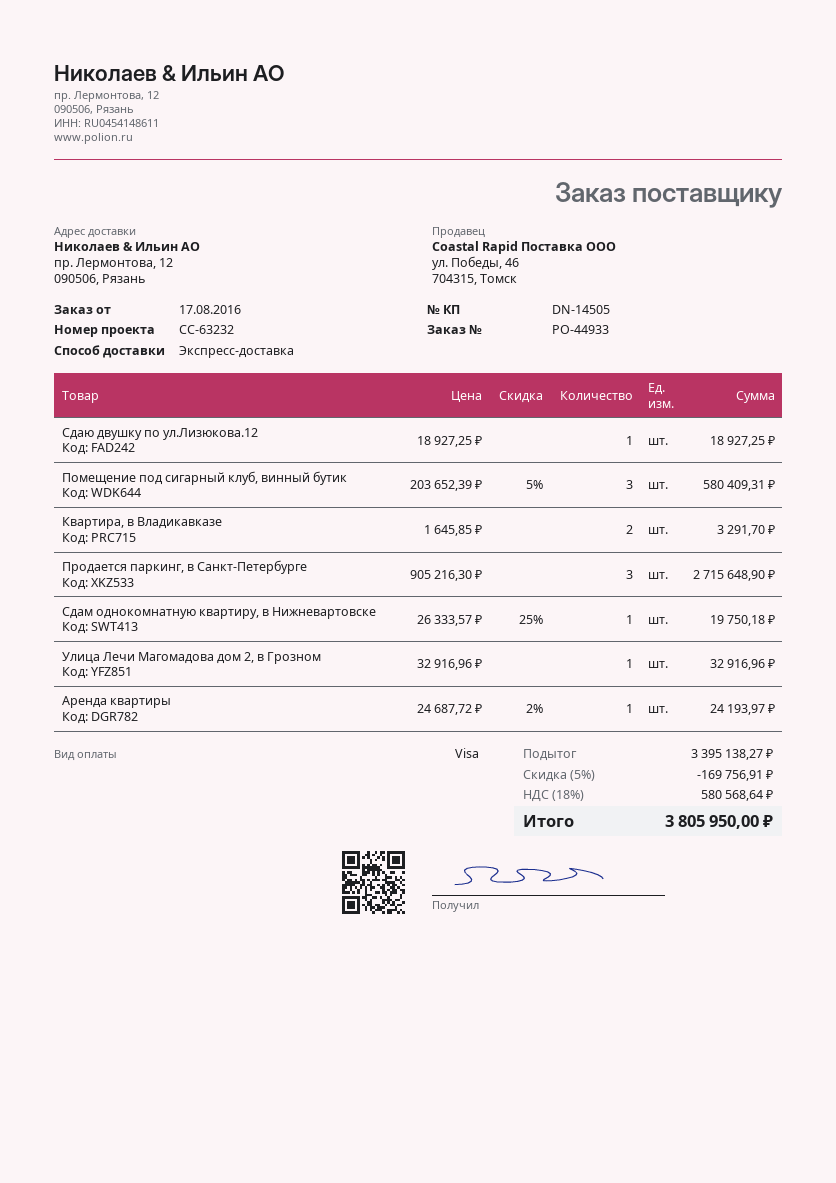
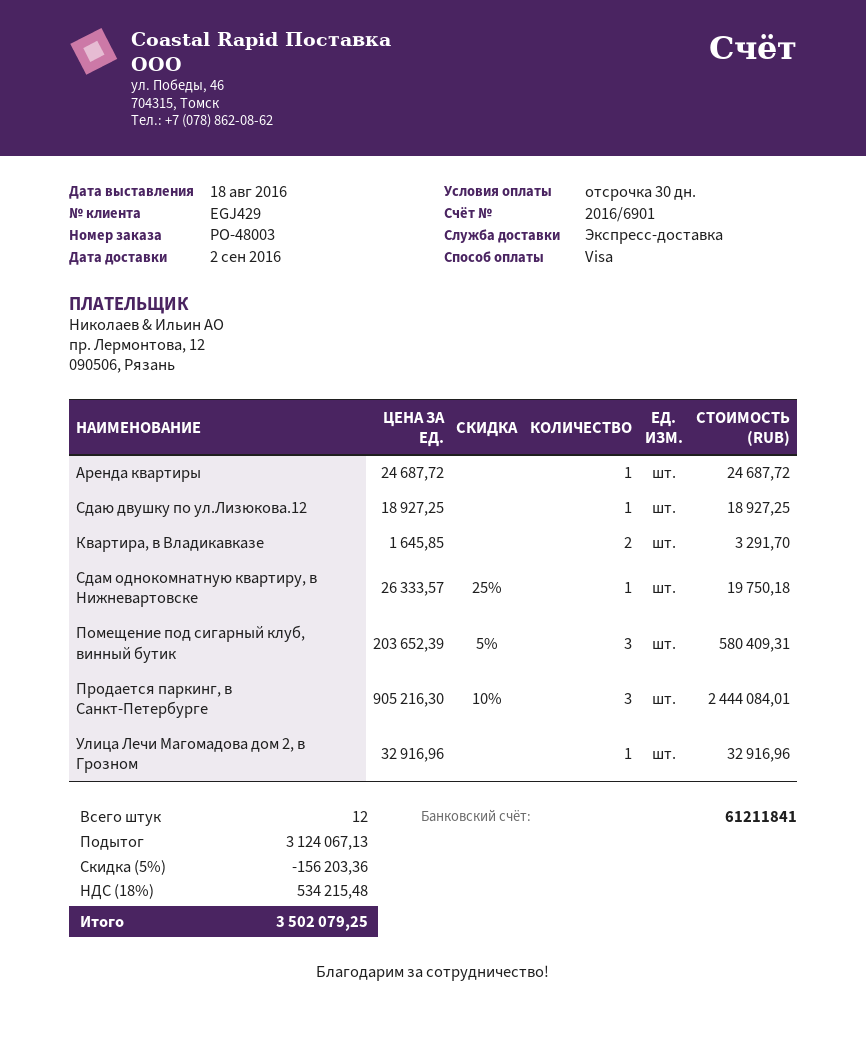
order number: PO-44933 -> PO-48003
Продается паркинг, в Санкт-Петербурге: 3 x 905216.30 = 2715648.90 -> 3 x 905216.30 - 10% = 2444084.01
Аренда квартиры: 1 x 24687.72 - 2% = 24193.97 -> 1 x 24687.72 = 24687.72
subtotal: 3395138.27 -> 3124067.13
discount: 5% = 169756.91 -> 5% = 156203.36
tax: 18% = 580568.64 -> 18% = 534215.48
total: 3805950.00 -> 3502079.25

